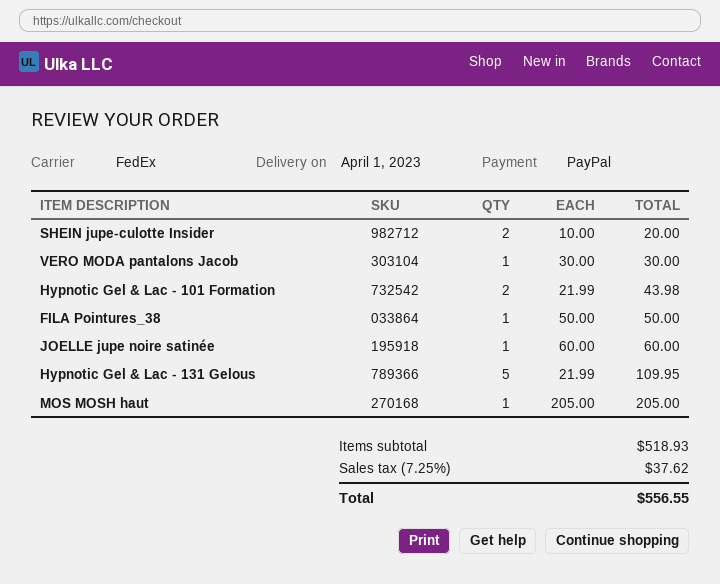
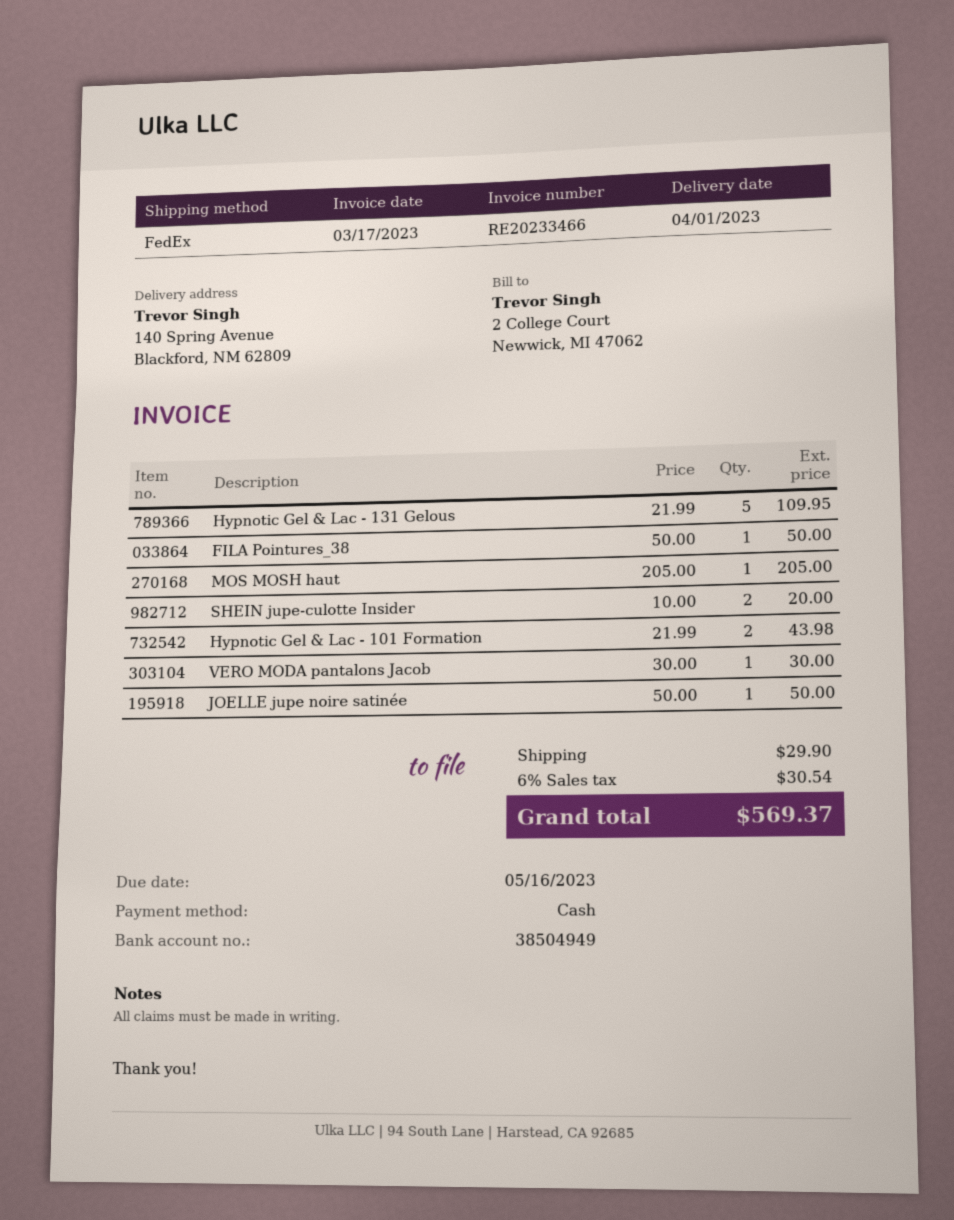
payment method: PayPal -> cash
JOELLE jupe noire satinée: 1 x 60.00 = 60.00 -> 1 x 50.00 = 50.00
shipping: none -> 29.90
tax: 7.25% = 37.62 -> 6% = 30.54
total: 556.55 -> 569.37

